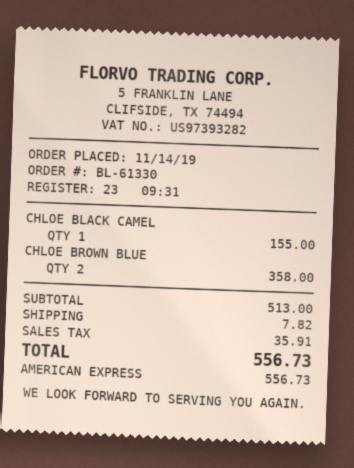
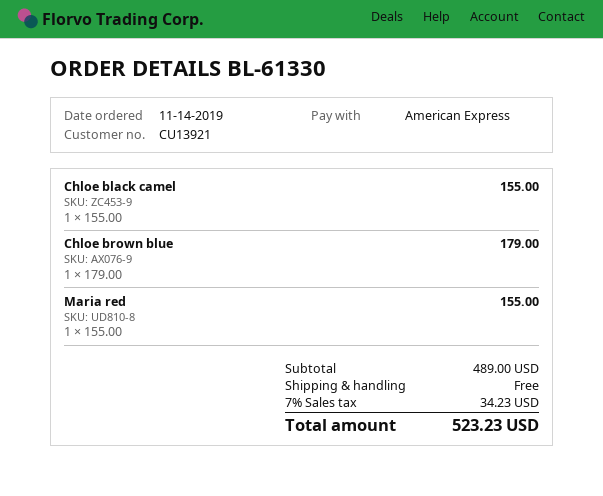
CHLOE BROWN BLUE: 2 for 358.00 -> 1 for 179.00
Maria red: none -> 1 for 155.00
subtotal: 513.00 -> 489.00
shipping: 7.82 -> 0.00
tax: 35.91 -> 34.23
total: 556.73 -> 523.23

